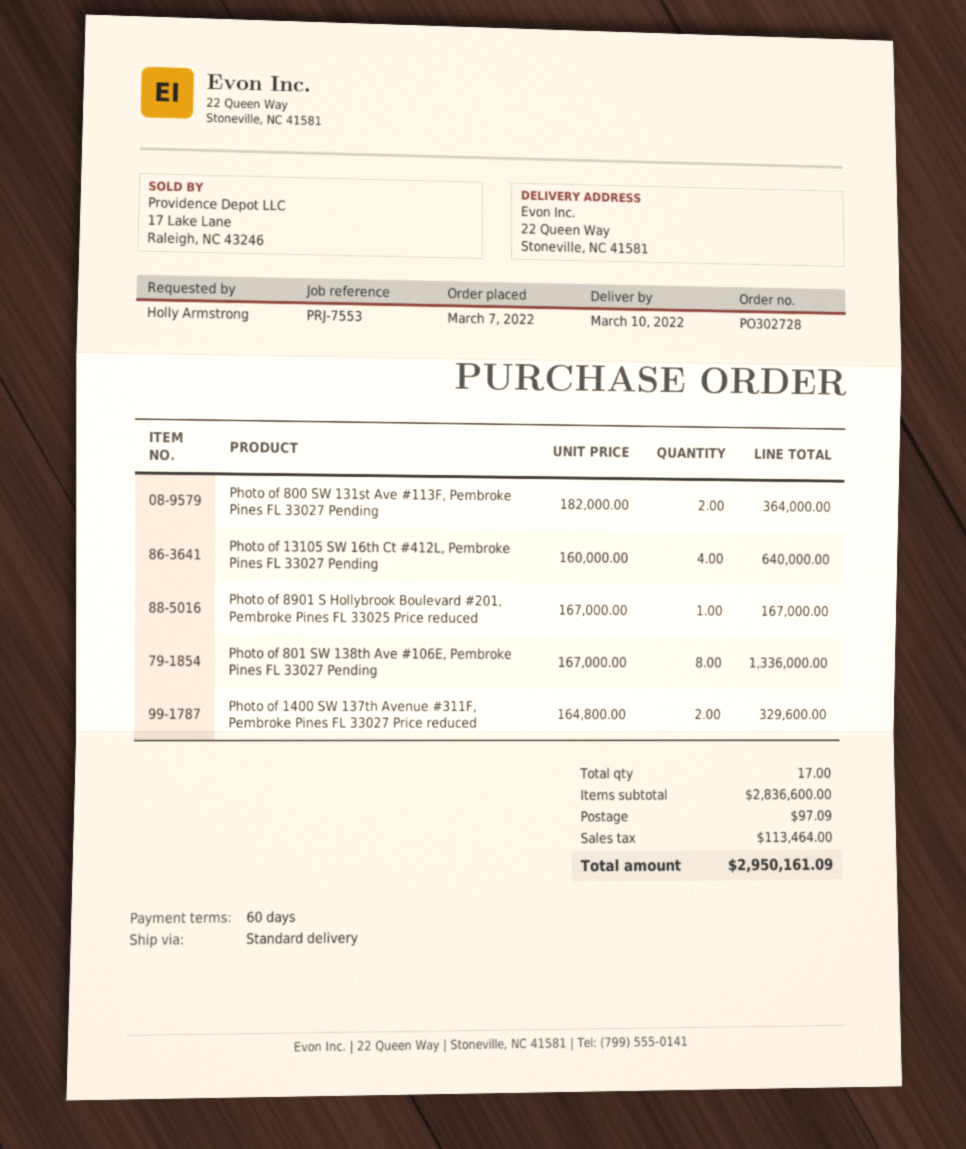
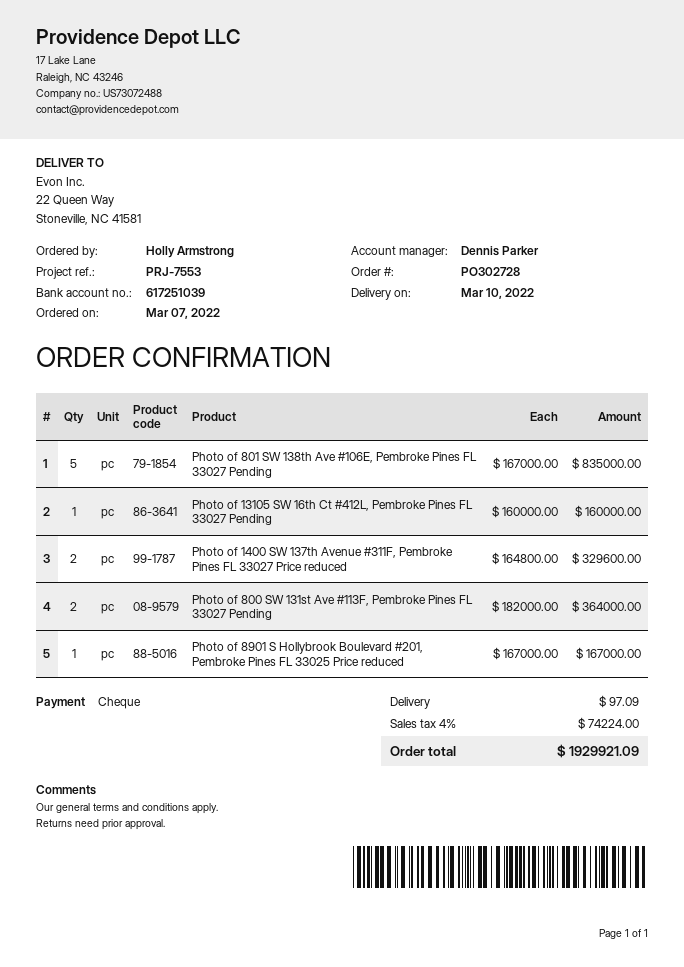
Photo of 13105 SW 16th Ct #412L, Pembroke Pines FL 33027 Pending: 4 x 160000.00 = 640000.00 -> 1 x 160000.00 = 160000.00
Photo of 801 SW 138th Ave #106E, Pembroke Pines FL 33027 Pending: 8 x 167000.00 = 1336000.00 -> 5 x 167000.00 = 835000.00
tax: 113464.00 -> 74224.00
total: 2950161.09 -> 1929921.09

